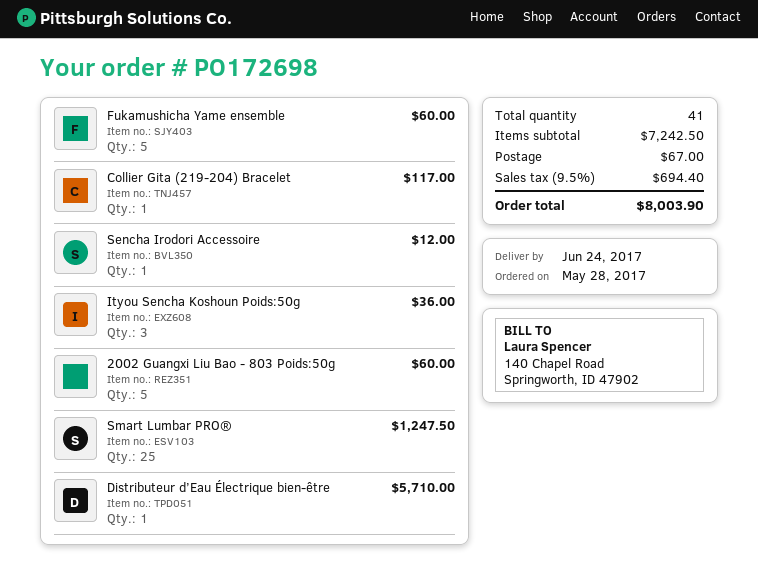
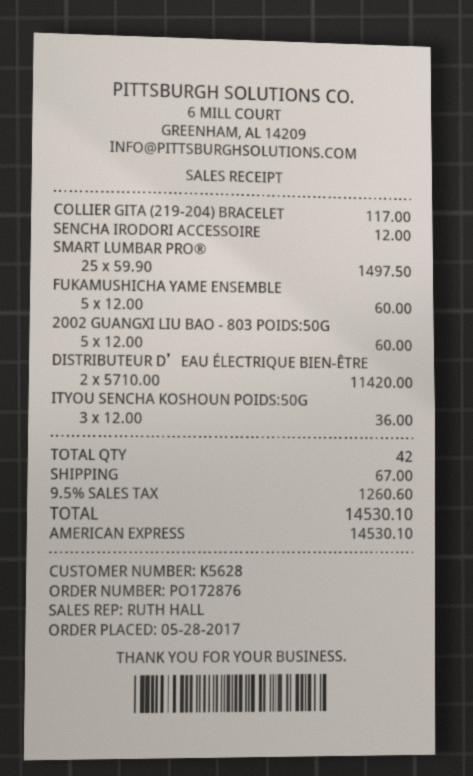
order number: PO172698 -> PO172876
Smart Lumbar PRO®: 25 for 1247.50 -> 25 for 1497.50
Distributeur d’Eau Électrique bien-être: 1 for 5710.00 -> 2 for 11420.00
total quantity: 41 -> 42
tax: 9.5% = 694.40 -> 9.5% = 1260.60
total: 8003.90 -> 14530.10

